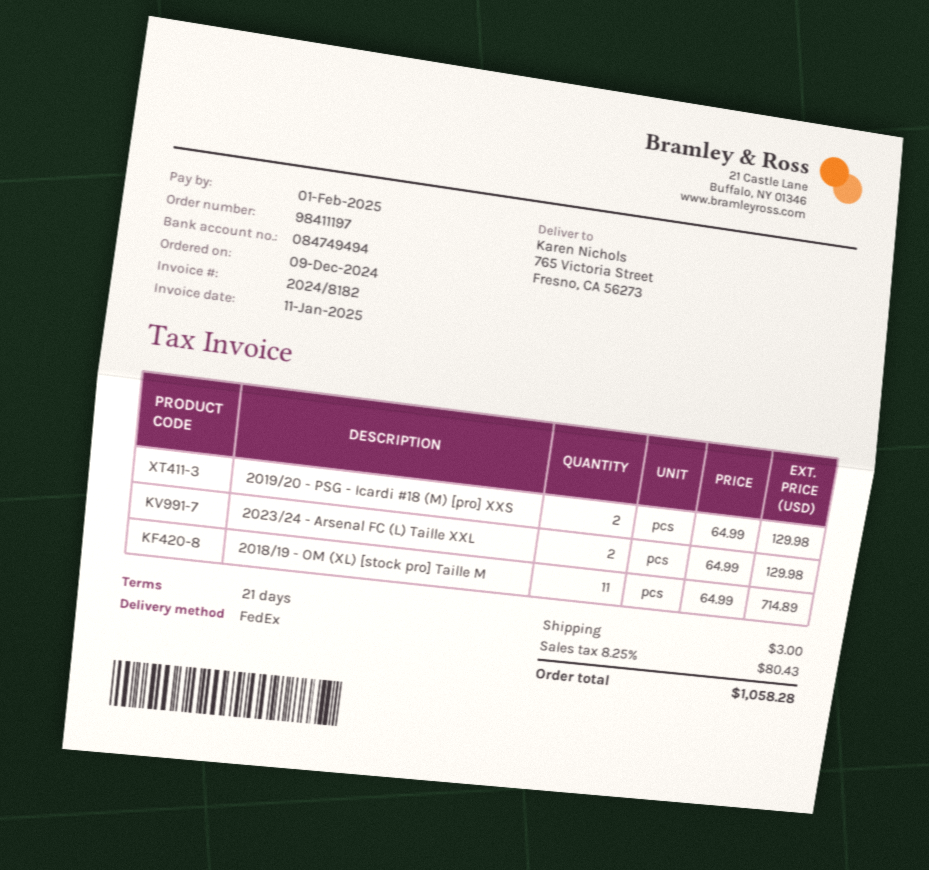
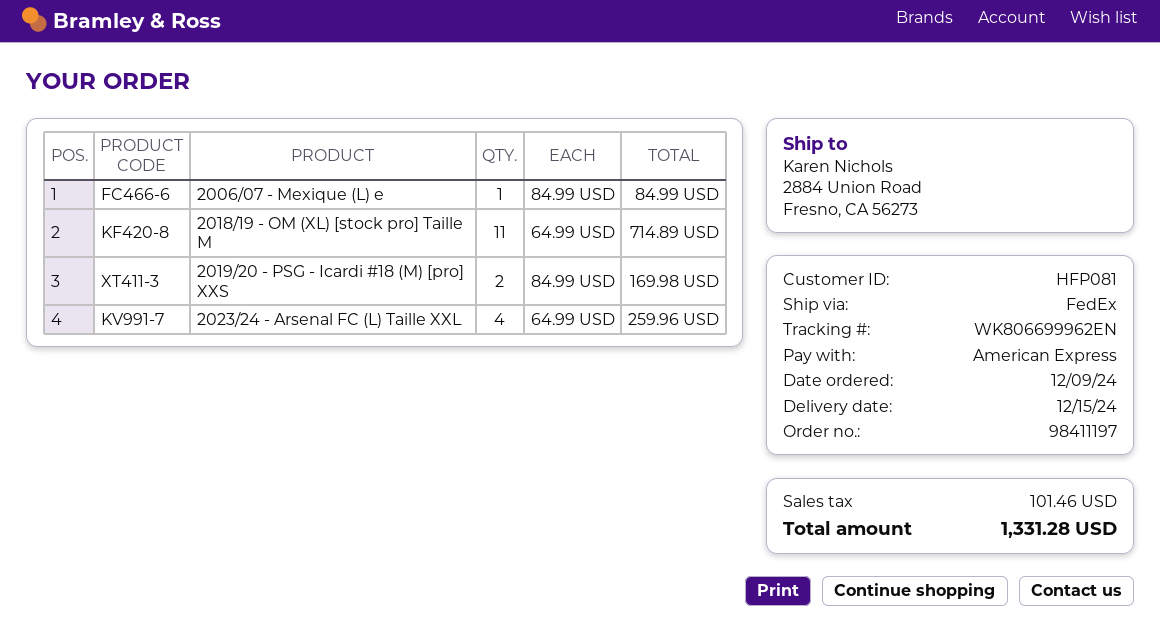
ship to: 765 Victoria Street, Fresno, CA 56273 -> 2884 Union Road, Fresno, CA 56273
2019/20 - PSG - Icardi #18 (M) [pro] XXS: 2 x 64.99 = 129.98 -> 2 x 84.99 = 169.98
2023/24 - Arsenal FC (L) Taille XXL: 2 x 64.99 = 129.98 -> 4 x 64.99 = 259.96
2006/07 - Mexique (L) e: none -> 1 x 84.99 = 84.99
shipping: 3.00 -> none
tax: 80.43 -> 101.46
total: 1058.28 -> 1331.28

